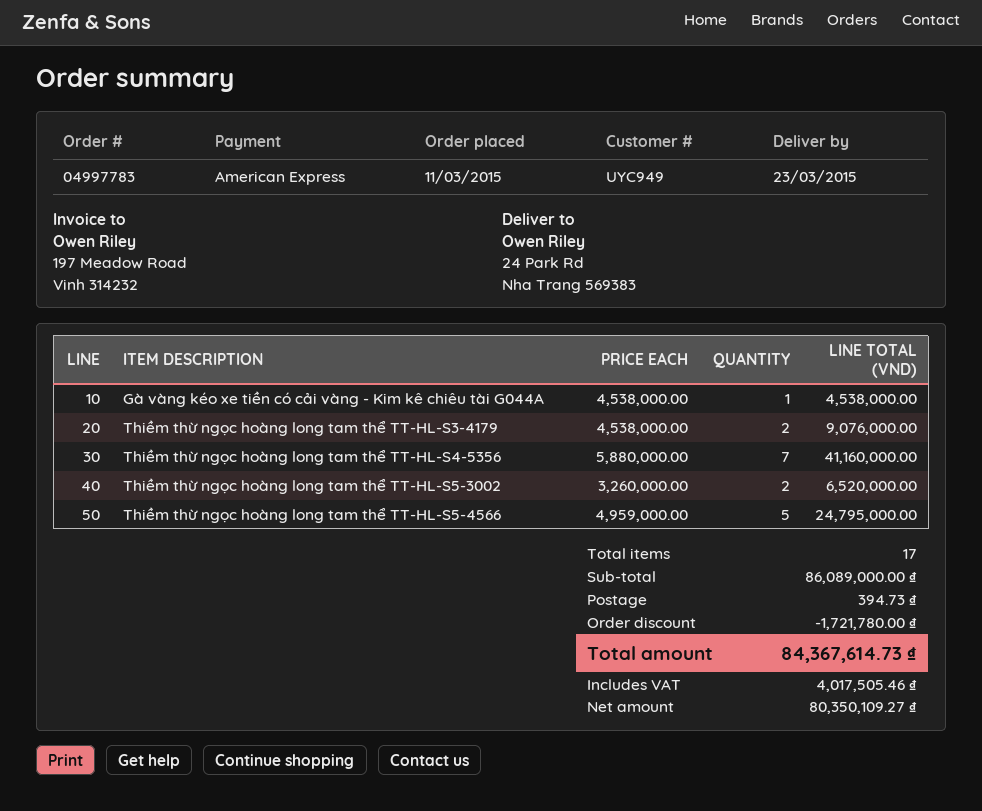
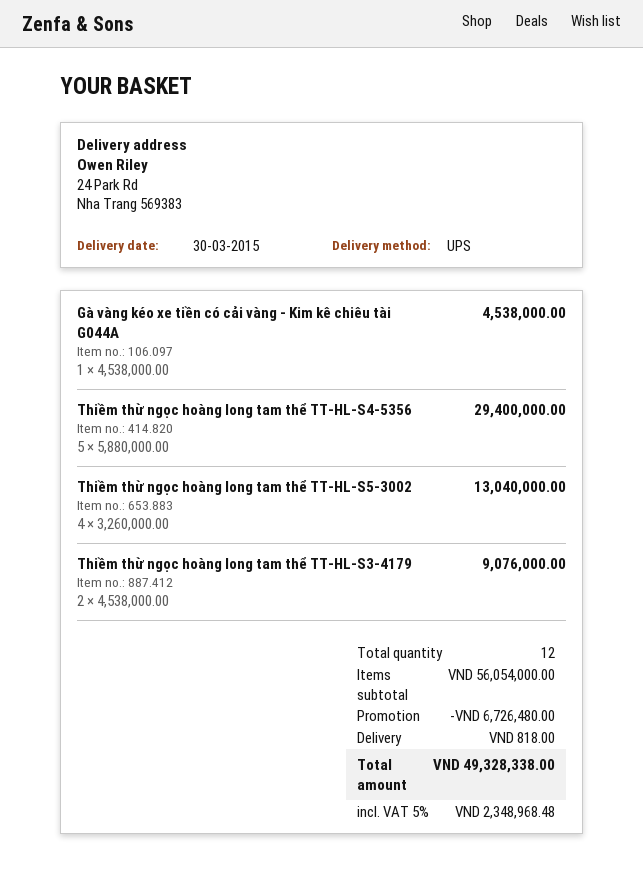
delivery date: 2015-03-23 -> 2015-03-30
Thiềm thừ ngọc hoàng long tam thể TT-HL-S4-5356: 7 x 5880000.00 = 41160000.00 -> 5 x 5880000.00 = 29400000.00
Thiềm thừ ngọc hoàng long tam thể TT-HL-S5-3002: 2 x 3260000.00 = 6520000.00 -> 4 x 3260000.00 = 13040000.00
Thiềm thừ ngọc hoàng long tam thể TT-HL-S5-4566: 5 x 4959000.00 = 24795000.00 -> none
total quantity: 17 -> 12
subtotal: 86089000.00 -> 56054000.00
discount: 1721780.00 -> 6726480.00
shipping: 394.73 -> 818.00
tax: 4017505.46 -> 2348968.48
total: 84367614.73 -> 49328338.00

